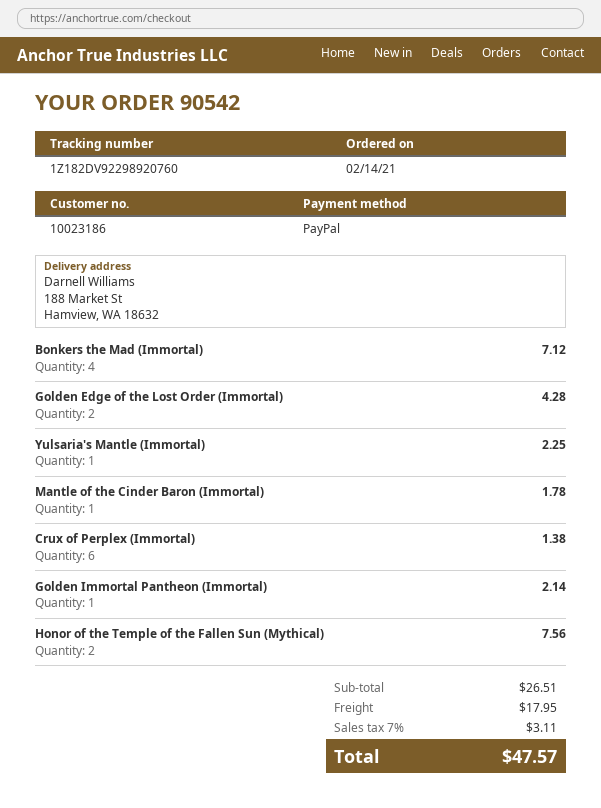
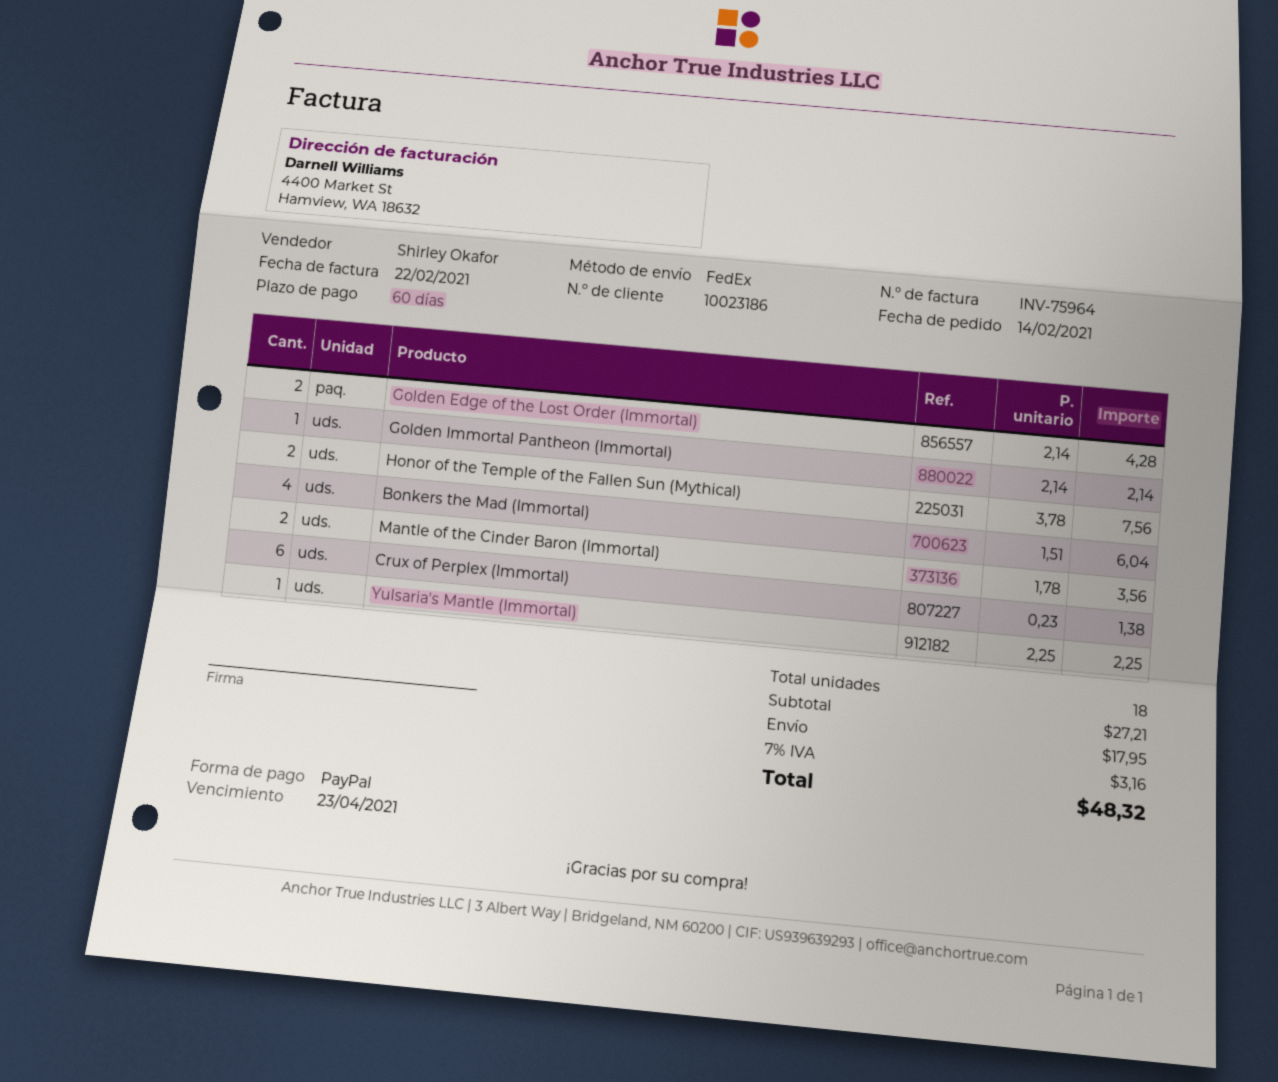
Bonkers the Mad (Immortal): 4 for 7.12 -> 4 for 6.04
Mantle of the Cinder Baron (Immortal): 1 for 1.78 -> 2 for 3.56
subtotal: 26.51 -> 27.21
tax: 7% = 3.11 -> 7% = 3.16
total: 47.57 -> 48.32

